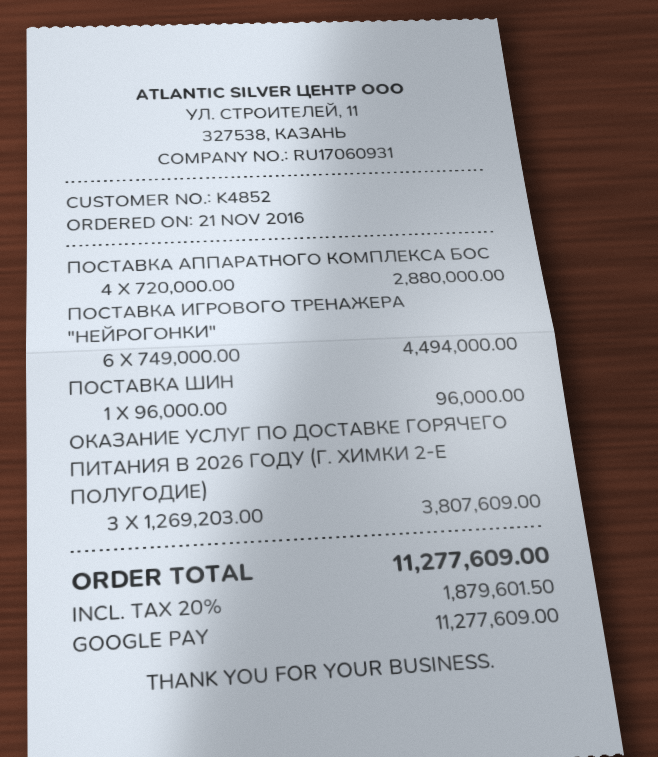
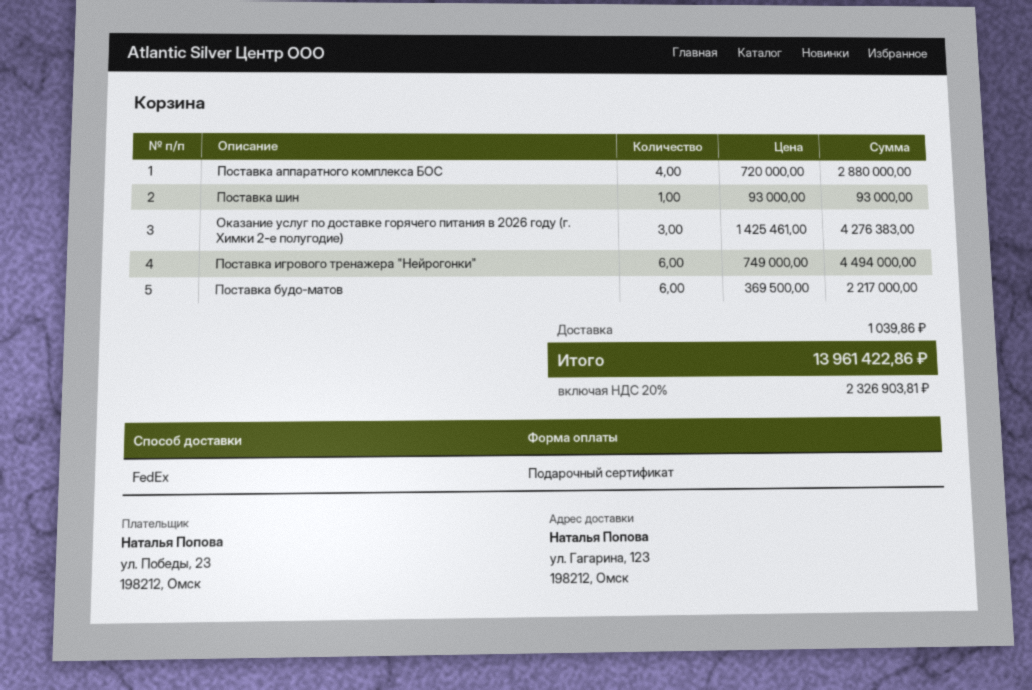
payment method: Google Pay -> gift card
ПОСТАВКА ШИН: 1 x 96000.00 = 96000.00 -> 1 x 93000.00 = 93000.00
ОКАЗАНИЕ УСЛУГ ПО ДОСТАВКЕ ГОРЯЧЕГО ПИТАНИЯ В 2026 ГОДУ (Г. ХИМКИ 2-Е ПОЛУГОДИЕ): 3 x 1269203.00 = 3807609.00 -> 3 x 1425461.00 = 4276383.00
Поставка будо-матов: none -> 6 x 369500.00 = 2217000.00
shipping: none -> 1039.86
tax: 20% = 1879601.50 -> 20% = 2326903.81
total: 11277609.00 -> 13961422.86

